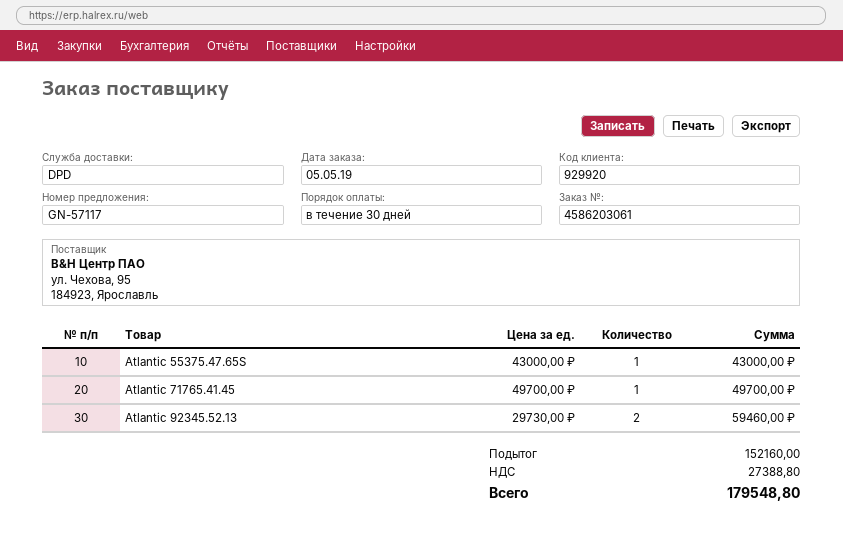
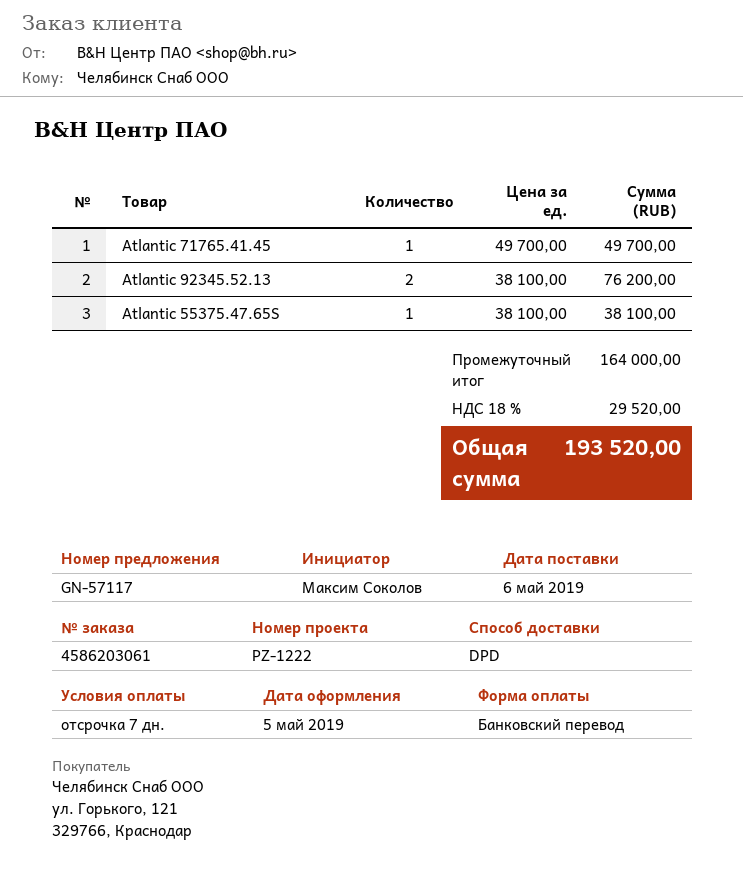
payment terms: 30 days -> 7 days
Atlantic 55375.47.65S: 1 x 43000.00 = 43000.00 -> 1 x 38100.00 = 38100.00
Atlantic 92345.52.13: 2 x 29730.00 = 59460.00 -> 2 x 38100.00 = 76200.00
subtotal: 152160.00 -> 164000.00
tax: 27388.80 -> 29520.00
total: 179548.80 -> 193520.00

